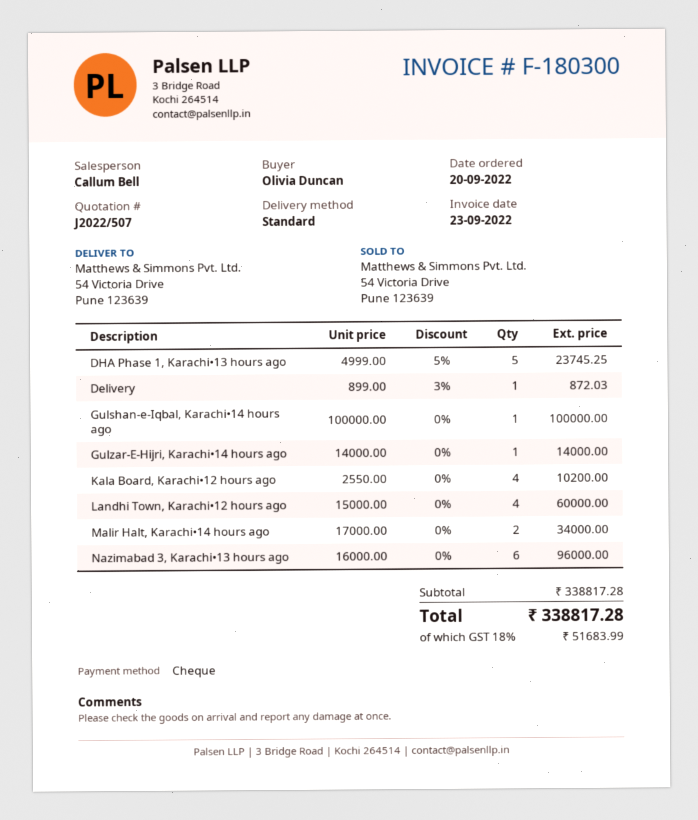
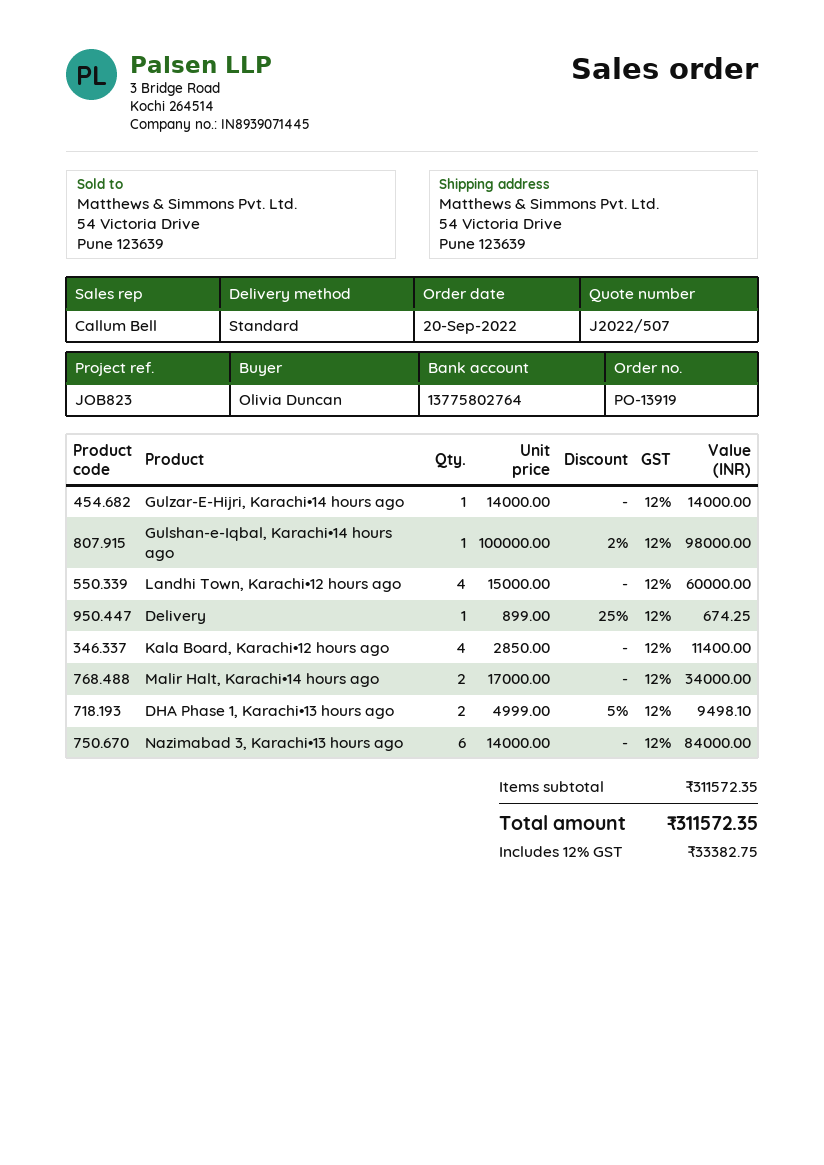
DHA Phase 1, Karachi•13 hours ago: 5 x 4999.00 - 5% = 23745.25 -> 2 x 4999.00 - 5% = 9498.10
Delivery: 1 x 899.00 - 3% = 872.03 -> 1 x 899.00 - 25% = 674.25
Gulshan-e-Iqbal, Karachi•14 hours ago: 1 x 100000.00 = 100000.00 -> 1 x 100000.00 - 2% = 98000.00
Kala Board, Karachi•12 hours ago: 4 x 2550.00 = 10200.00 -> 4 x 2850.00 = 11400.00
Nazimabad 3, Karachi•13 hours ago: 6 x 16000.00 = 96000.00 -> 6 x 14000.00 = 84000.00
subtotal: 338817.28 -> 311572.35
tax: 18% = 51683.99 -> 12% = 33382.75
total: 338817.28 -> 311572.35

